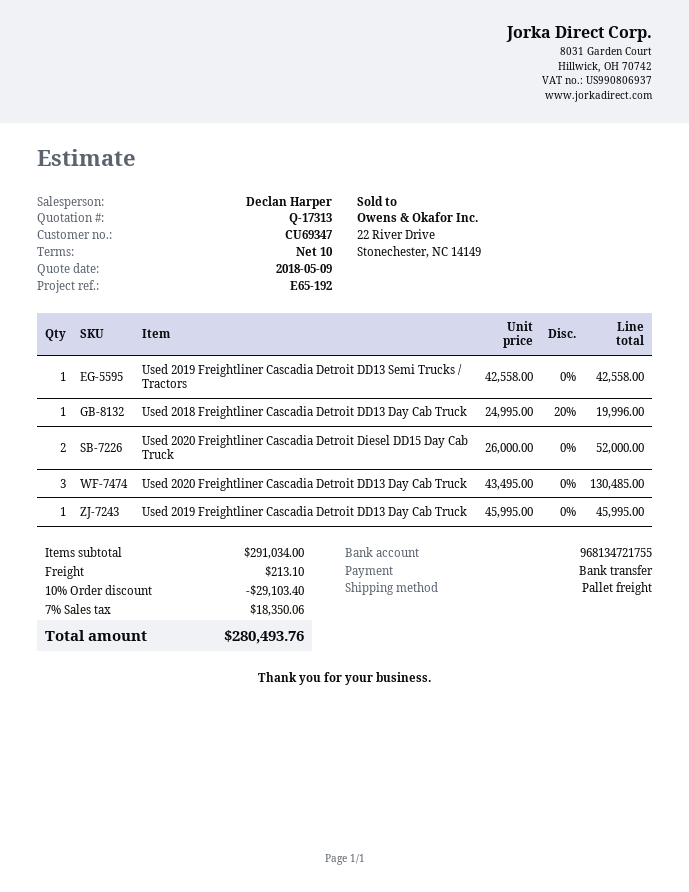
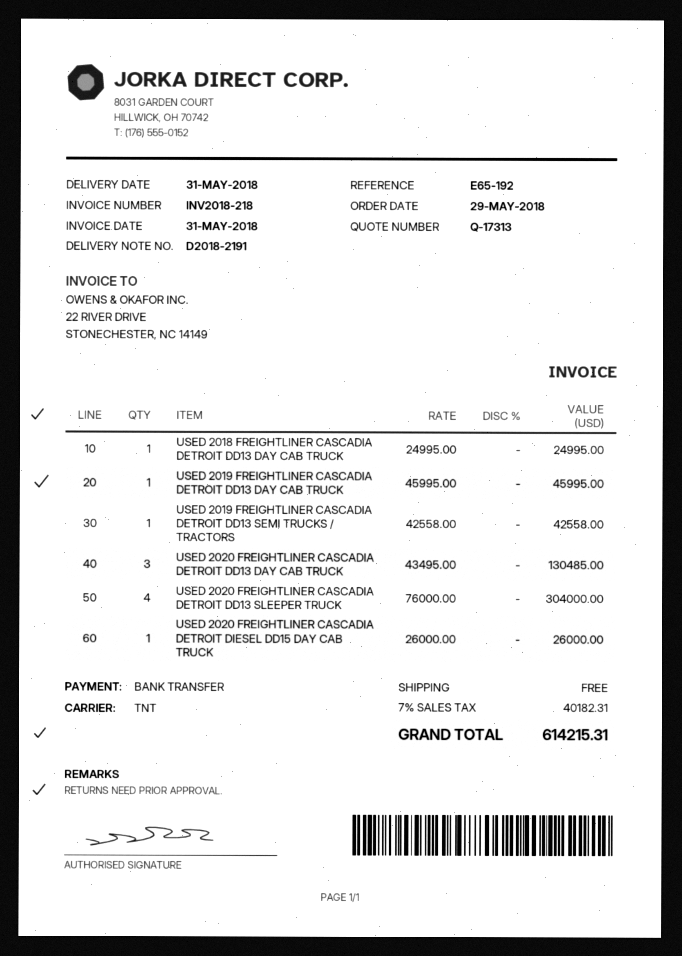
shipping method: pallet freight -> TNT
Used 2018 Freightliner Cascadia Detroit DD13 Day Cab Truck: 1 x 24995.00 - 20% = 19996.00 -> 1 x 24995.00 = 24995.00
Used 2020 Freightliner Cascadia Detroit Diesel DD15 Day Cab Truck: 2 x 26000.00 = 52000.00 -> 1 x 26000.00 = 26000.00
USED 2020 FREIGHTLINER CASCADIA DETROIT DD13 SLEEPER TRUCK: none -> 4 x 76000.00 = 304000.00
discount: 10% = 29103.40 -> none
shipping: 213.10 -> 0.00
tax: 7% = 18350.06 -> 7% = 40182.31
total: 280493.76 -> 614215.31

